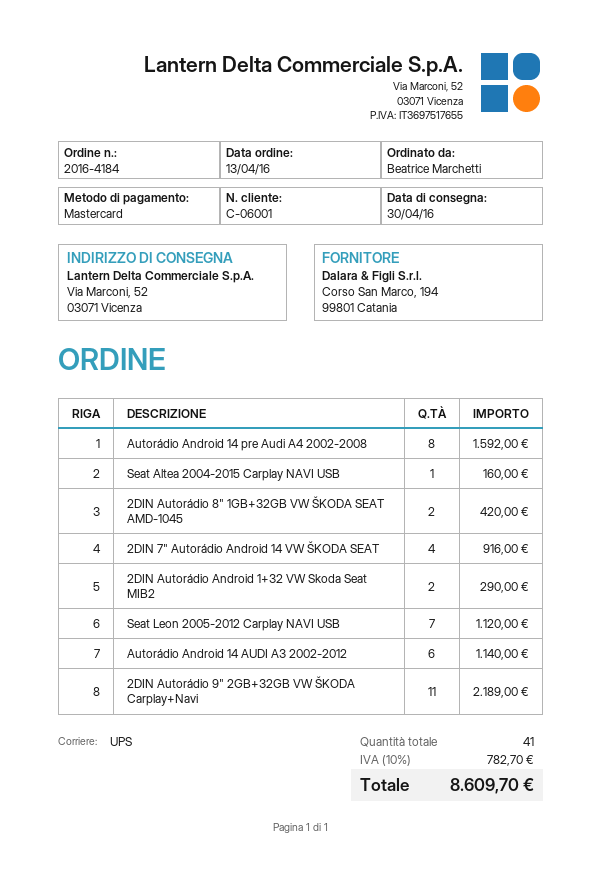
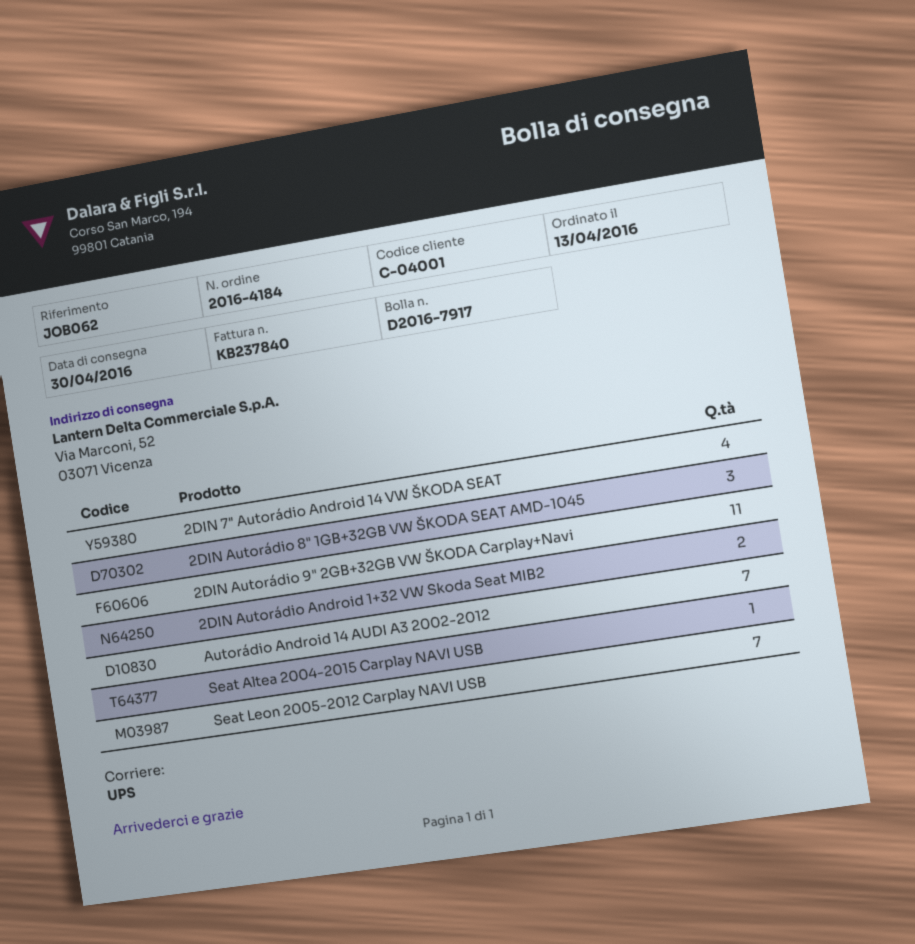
customer number: C-06001 -> C-04001
Autorádio Android 14 pre Audi A4 2002-2008: 8 -> none
2DIN Autorádio 8" 1GB+32GB VW ŠKODA SEAT AMD-1045: 2 -> 3
Autorádio Android 14 AUDI A3 2002-2012: 6 -> 7

